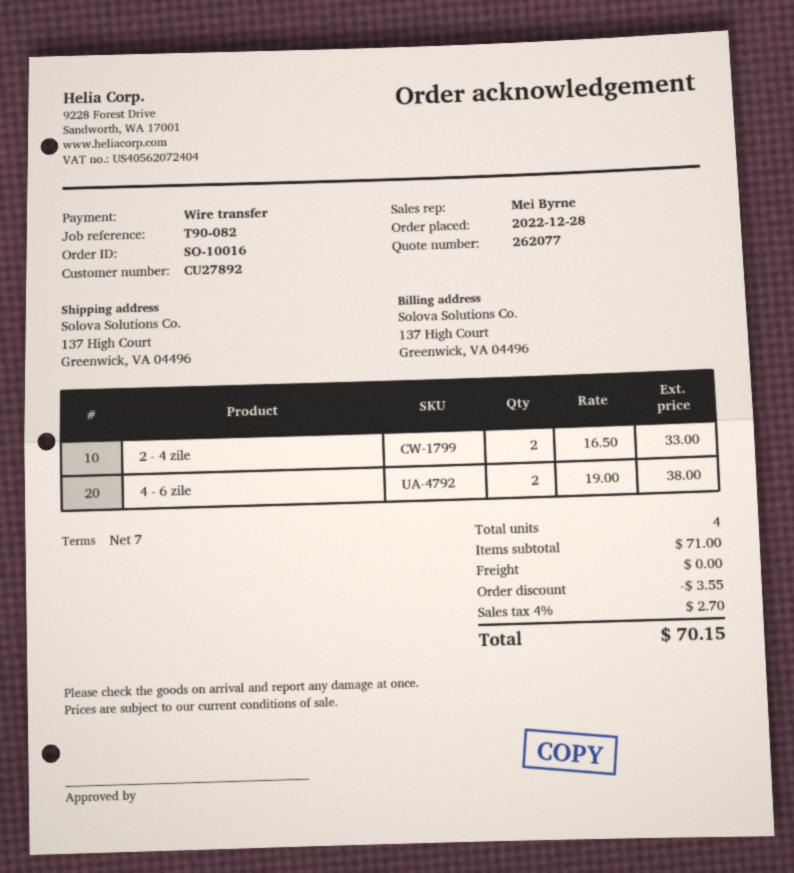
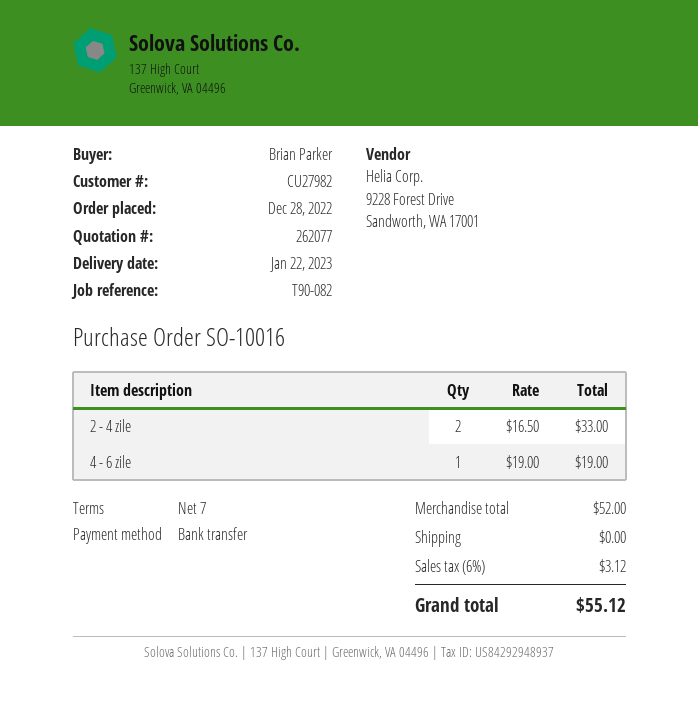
customer number: CU27892 -> CU27982
4 - 6 zile: 2 x 19.00 = 38.00 -> 1 x 19.00 = 19.00
subtotal: 71.00 -> 52.00
discount: 3.55 -> none
tax: 4% = 2.70 -> 6% = 3.12
total: 70.15 -> 55.12

